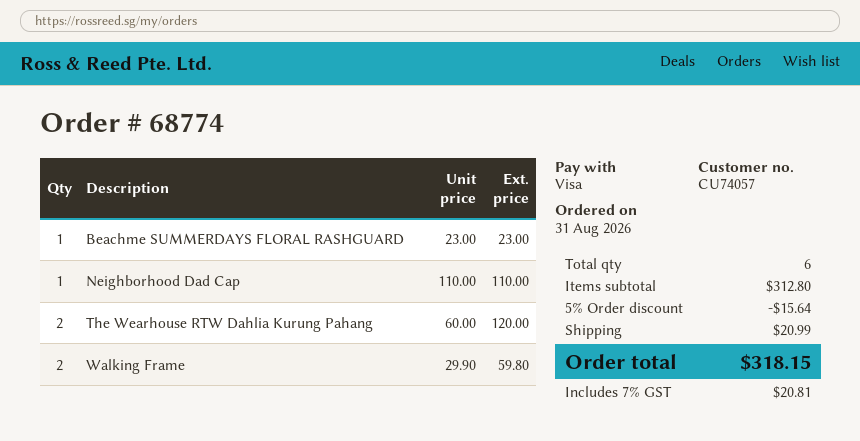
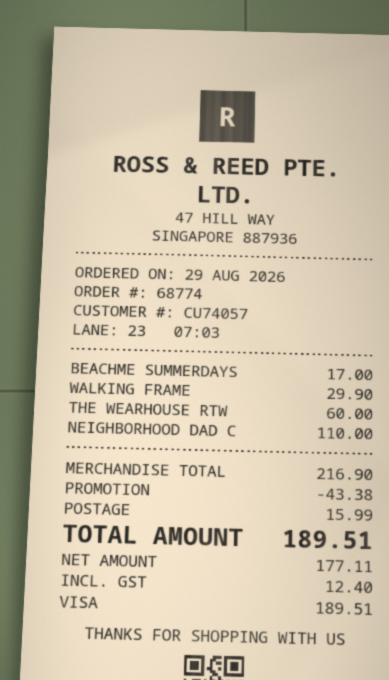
order date: 2026-08-31 -> 2026-08-29
Beachme SUMMERDAYS FLORAL RASHGUARD: 1 x 23.00 = 23.00 -> 1 x 17.00 = 17.00
The Wearhouse RTW Dahlia Kurung Pahang: 2 x 60.00 = 120.00 -> 1 x 60.00 = 60.00
Walking Frame: 2 x 29.90 = 59.80 -> 1 x 29.90 = 29.90
subtotal: 312.80 -> 216.90
discount: 15.64 -> 43.38
shipping: 20.99 -> 15.99
tax: 20.81 -> 12.40
total: 318.15 -> 189.51

